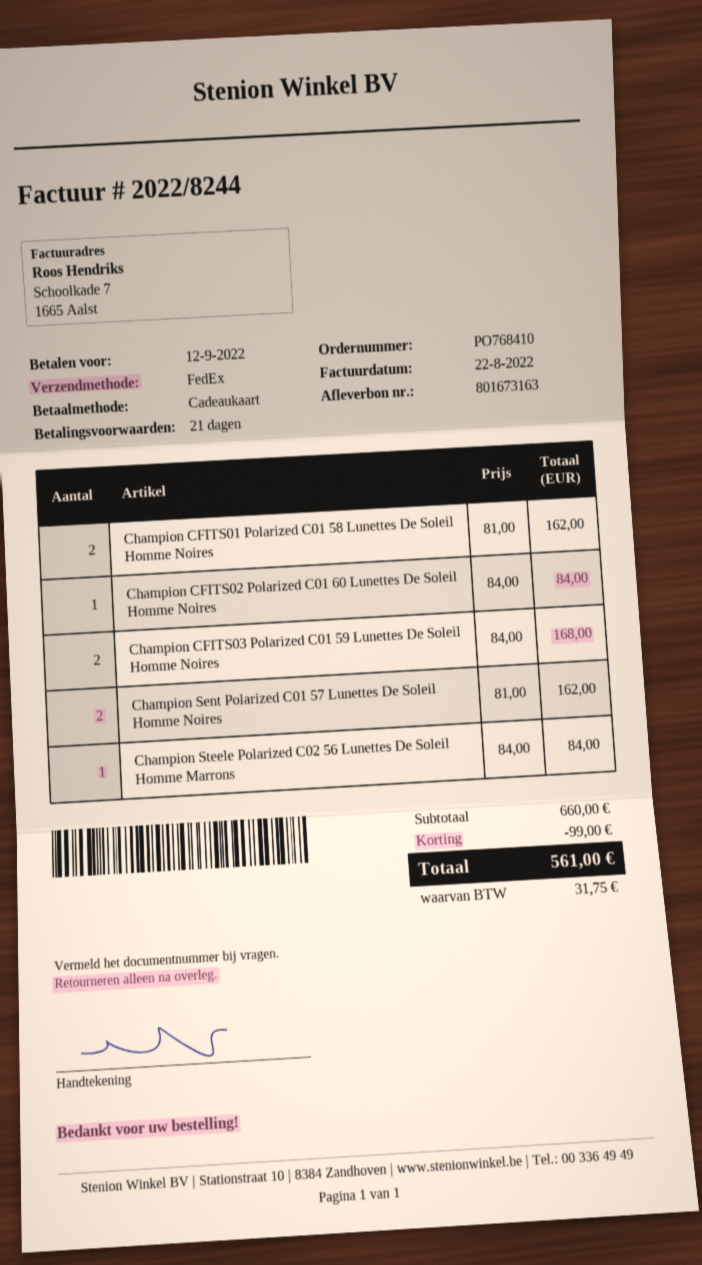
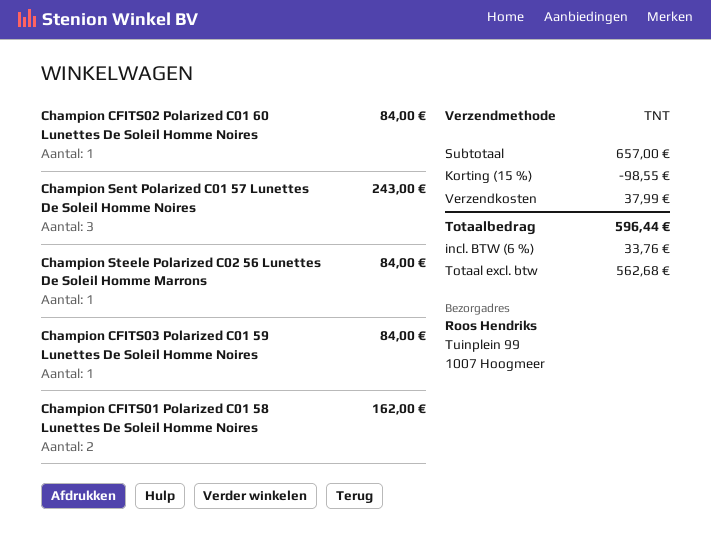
shipping method: FedEx -> TNT
Champion CFITS03 Polarized C01 59 Lunettes De Soleil Homme Noires: 2 for 168.00 -> 1 for 84.00
Champion Sent Polarized C01 57 Lunettes De Soleil Homme Noires: 2 for 162.00 -> 3 for 243.00
subtotal: 660.00 -> 657.00
discount: 99.00 -> 98.55
shipping: none -> 37.99
tax: 31.75 -> 33.76
total: 561.00 -> 596.44

